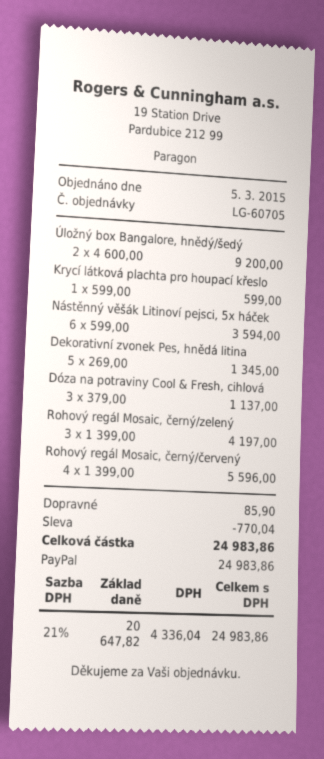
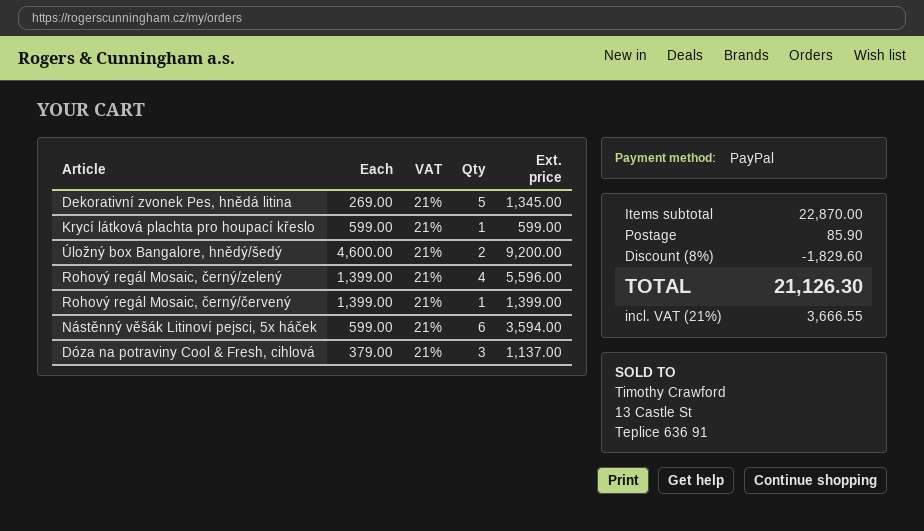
Rohový regál Mosaic, černý/zelený: 3 x 1399.00 = 4197.00 -> 4 x 1399.00 = 5596.00
Rohový regál Mosaic, černý/červený: 4 x 1399.00 = 5596.00 -> 1 x 1399.00 = 1399.00
discount: 770.04 -> 1829.60
tax: 21% = 4336.04 -> 21% = 3666.55
total: 24983.86 -> 21126.30

